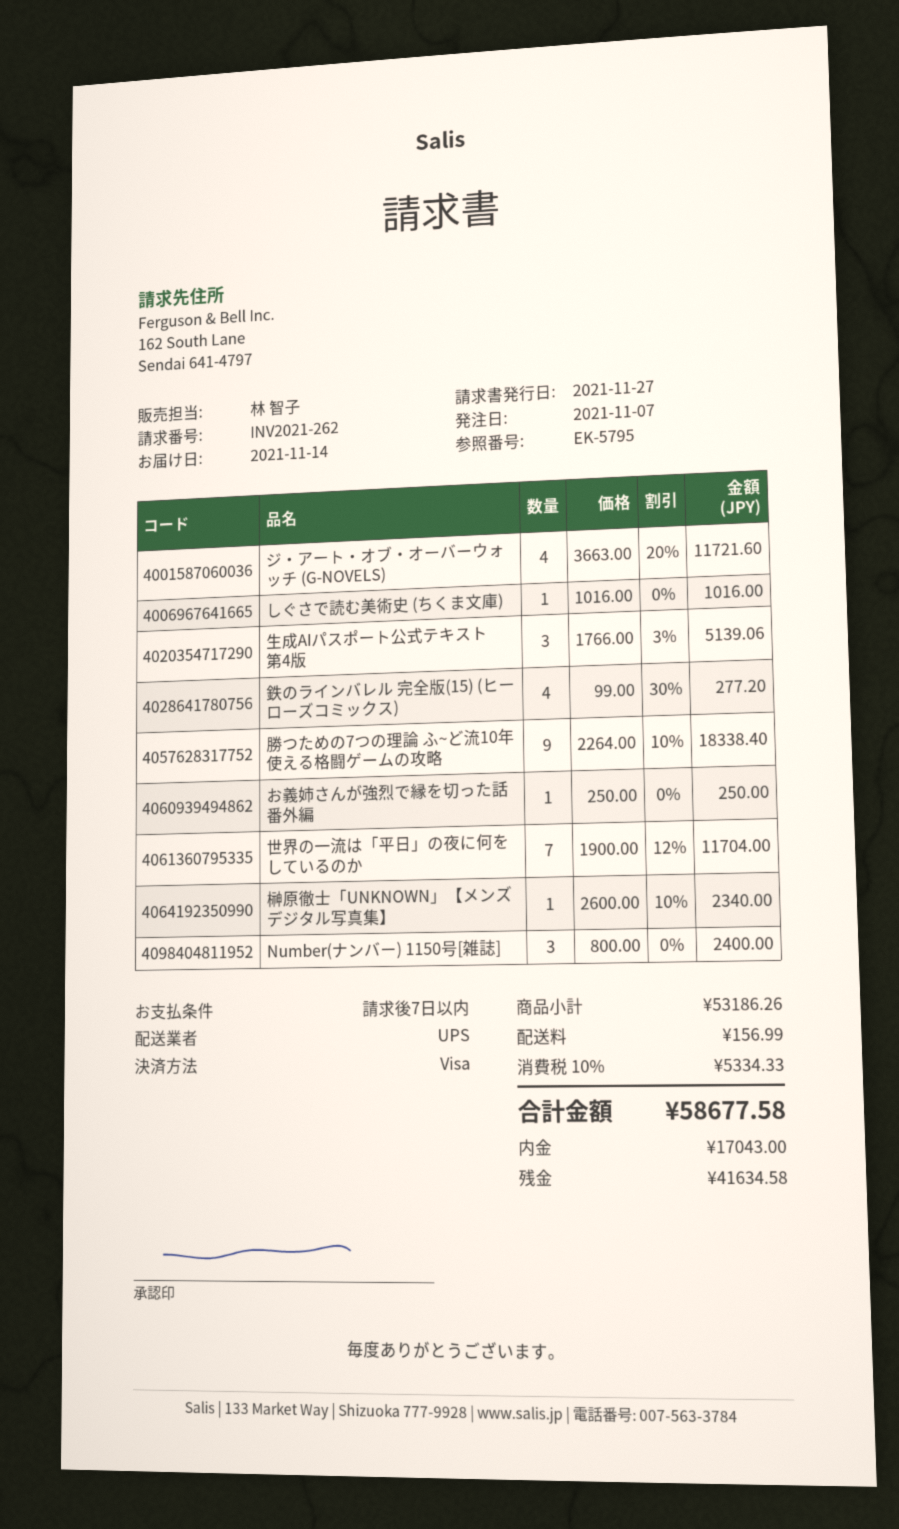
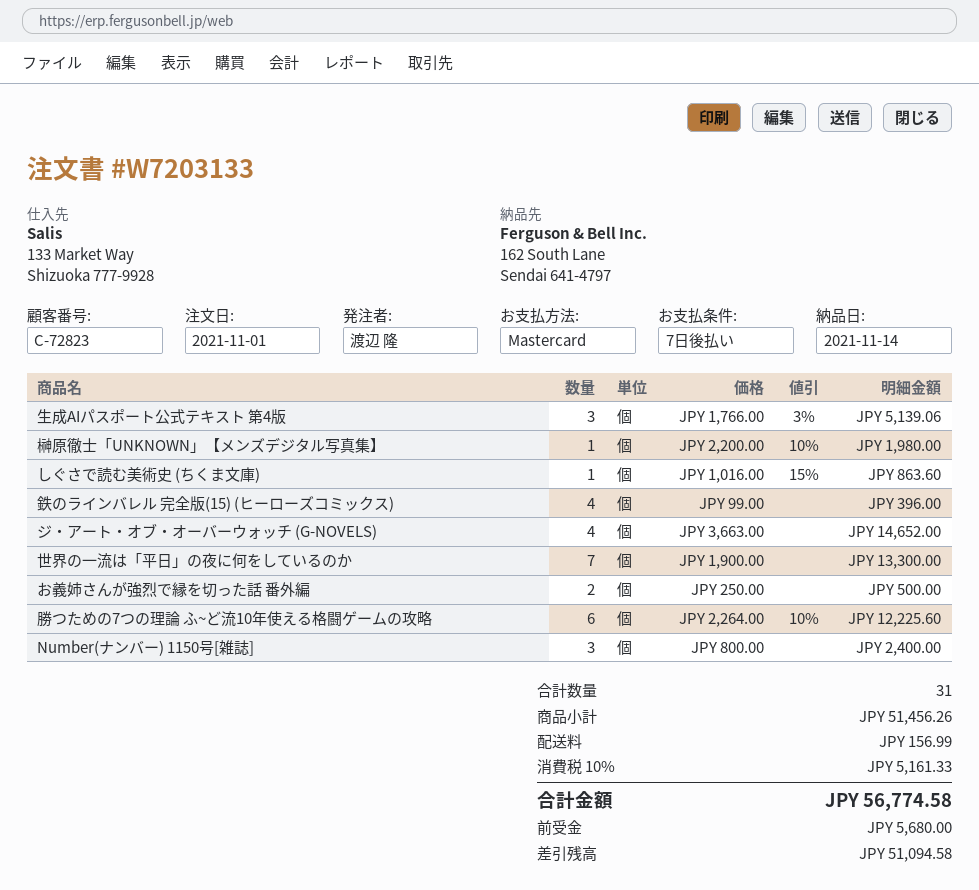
order date: 2021-11-07 -> 2021-11-01
payment method: Visa -> Mastercard
ジ・アート・オブ・オーバーウォッチ (G-NOVELS): 4 x 3663.00 - 20% = 11721.60 -> 4 x 3663.00 = 14652.00
しぐさで読む美術史 (ちくま文庫): 1 x 1016.00 = 1016.00 -> 1 x 1016.00 - 15% = 863.60
鉄のラインバレル 完全版(15) (ヒーローズコミックス): 4 x 99.00 - 30% = 277.20 -> 4 x 99.00 = 396.00
勝つための7つの理論 ふ~ど流10年使える格闘ゲームの攻略: 9 x 2264.00 - 10% = 18338.40 -> 6 x 2264.00 - 10% = 12225.60
お義姉さんが強烈で縁を切った話 番外編: 1 x 250.00 = 250.00 -> 2 x 250.00 = 500.00
世界の一流は「平日」の夜に何をしているのか: 7 x 1900.00 - 12% = 11704.00 -> 7 x 1900.00 = 13300.00
榊原徹士「UNKNOWN」【メンズデジタル写真集】: 1 x 2600.00 - 10% = 2340.00 -> 1 x 2200.00 - 10% = 1980.00
subtotal: 53186.26 -> 51456.26
tax: 10% = 5334.33 -> 10% = 5161.33
total: 58677.58 -> 56774.58
deposit: 17043.00 -> 5680.00
balance: 41634.58 -> 51094.58

